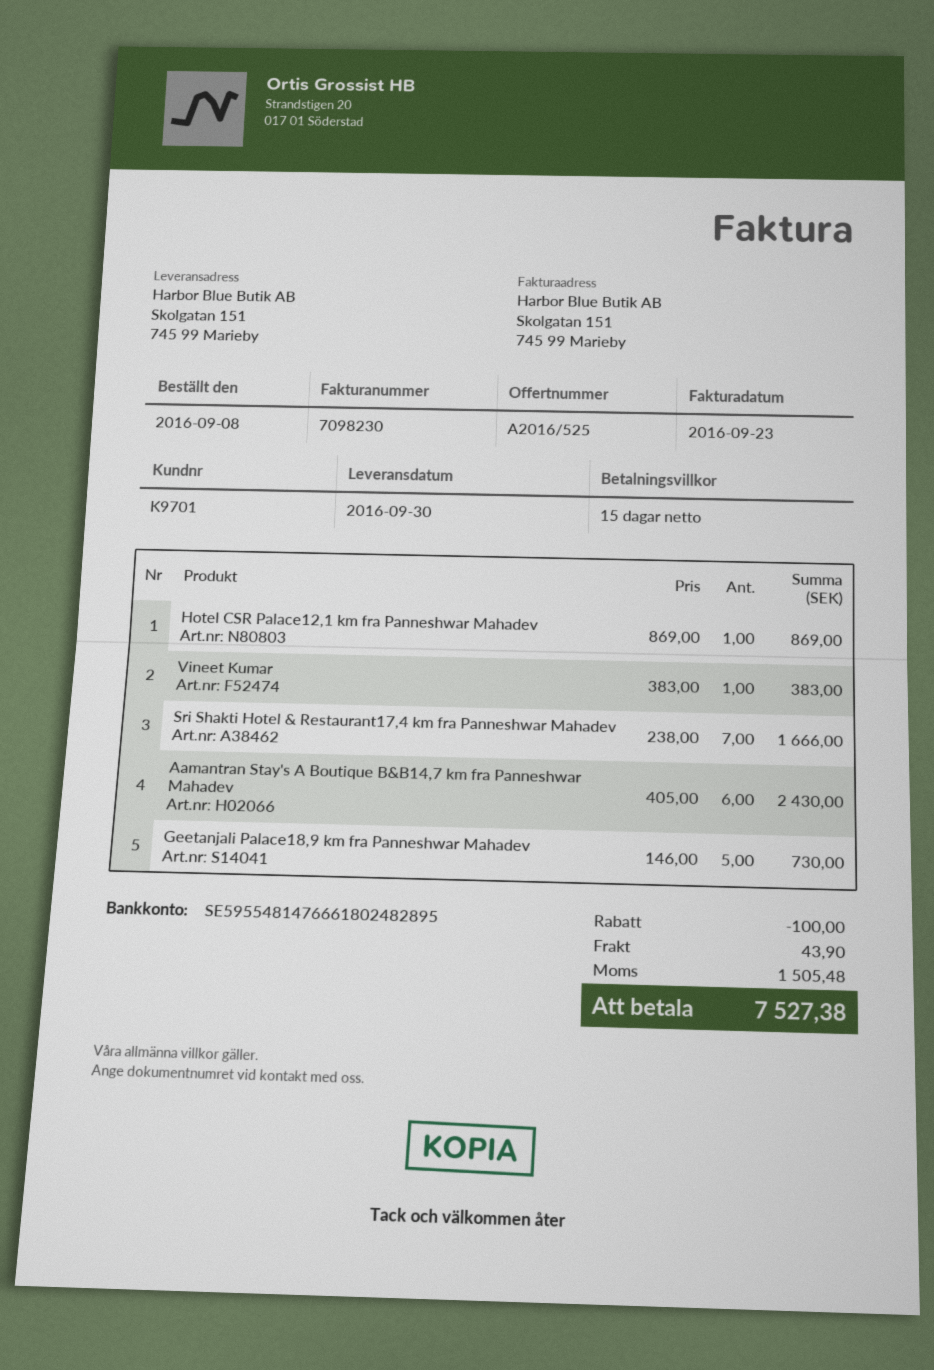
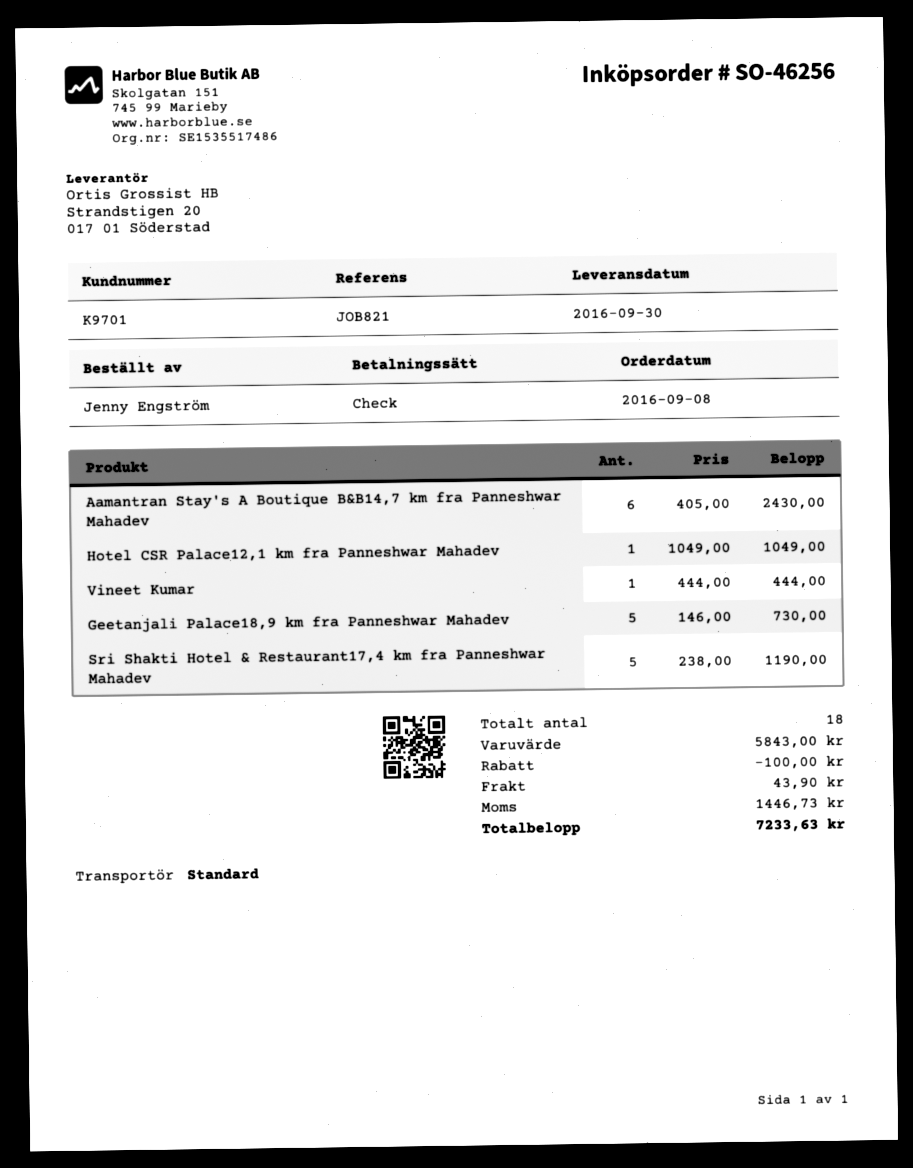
Hotel CSR Palace12,1 km fra Panneshwar Mahadev: 1 x 869.00 = 869.00 -> 1 x 1049.00 = 1049.00
Vineet Kumar: 1 x 383.00 = 383.00 -> 1 x 444.00 = 444.00
Sri Shakti Hotel & Restaurant17,4 km fra Panneshwar Mahadev: 7 x 238.00 = 1666.00 -> 5 x 238.00 = 1190.00
tax: 1505.48 -> 1446.73
total: 7527.38 -> 7233.63

